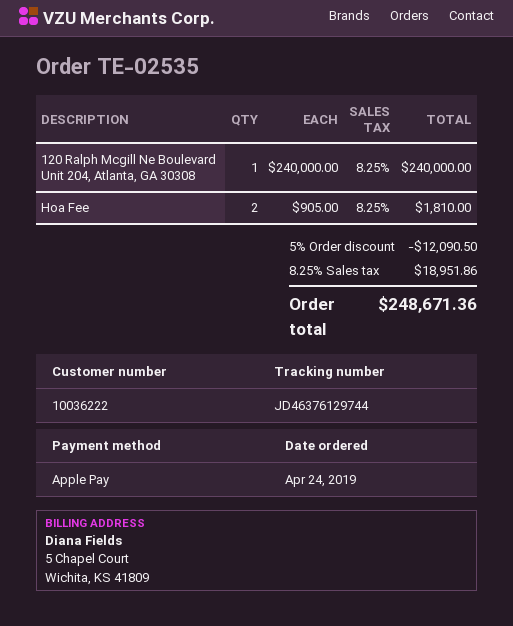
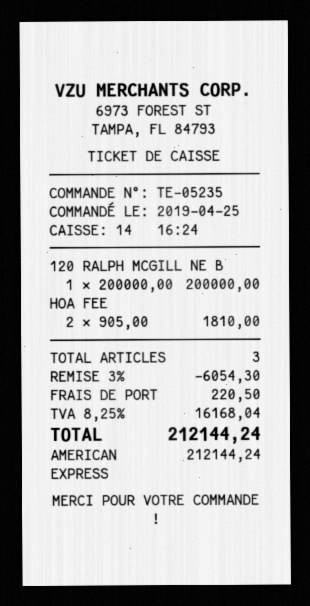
order number: TE-02535 -> TE-05235
order date: 2019-04-24 -> 2019-04-25
payment method: Apple Pay -> American Express
120 Ralph Mcgill Ne Boulevard Unit 204, Atlanta, GA 30308: 1 x 240000.00 = 240000.00 -> 1 x 200000.00 = 200000.00
discount: 5% = 12090.50 -> 3% = 6054.30
shipping: none -> 220.50
tax: 8.25% = 18951.86 -> 8.25% = 16168.04
total: 248671.36 -> 212144.24

